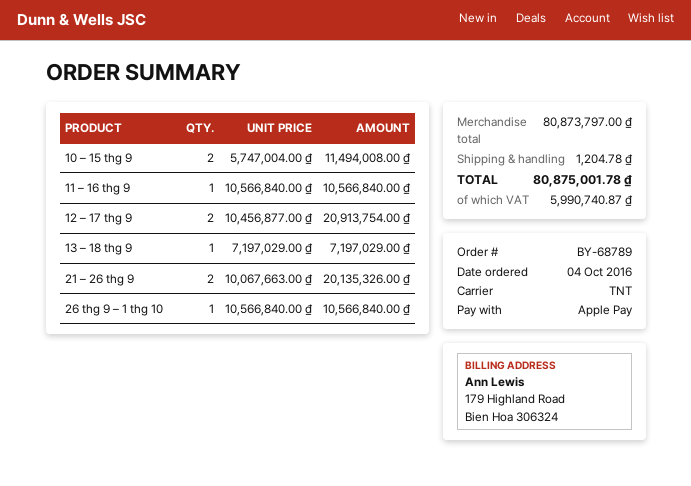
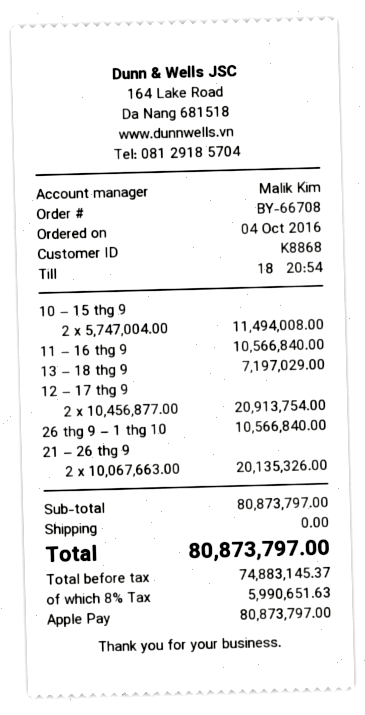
order number: BY-68789 -> BY-66708
shipping: 1204.78 -> 0.00
tax: 5990740.87 -> 5990651.63
total: 80875001.78 -> 80873797.00

